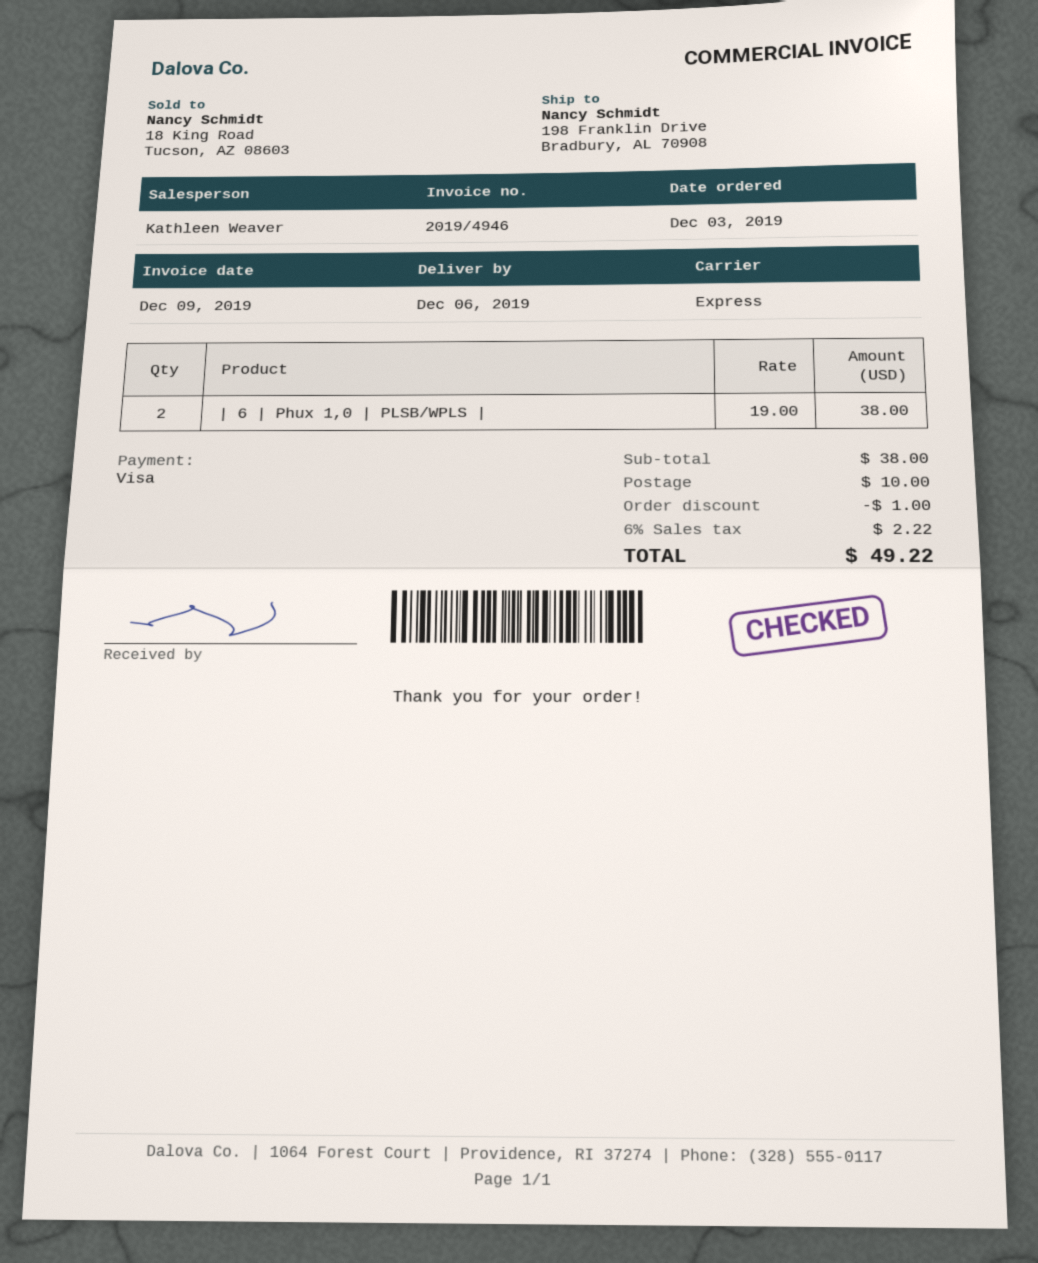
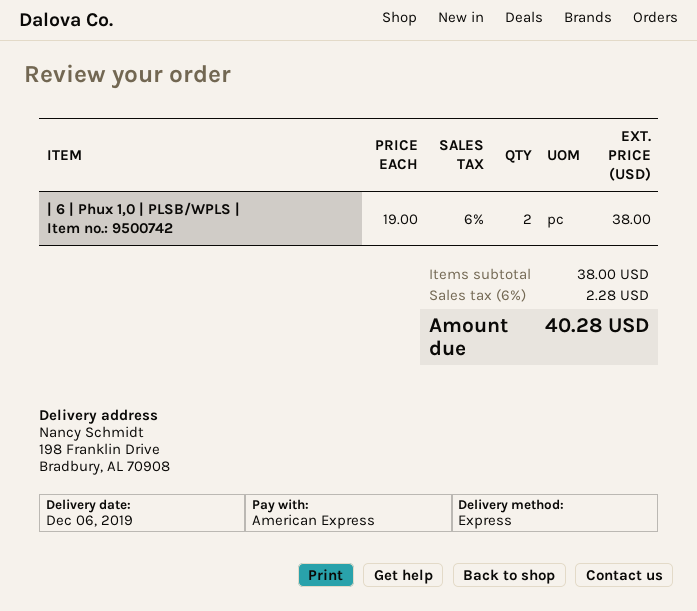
payment method: Visa -> American Express
discount: 1.00 -> none
shipping: 10.00 -> none
tax: 6% = 2.22 -> 6% = 2.28
total: 49.22 -> 40.28

